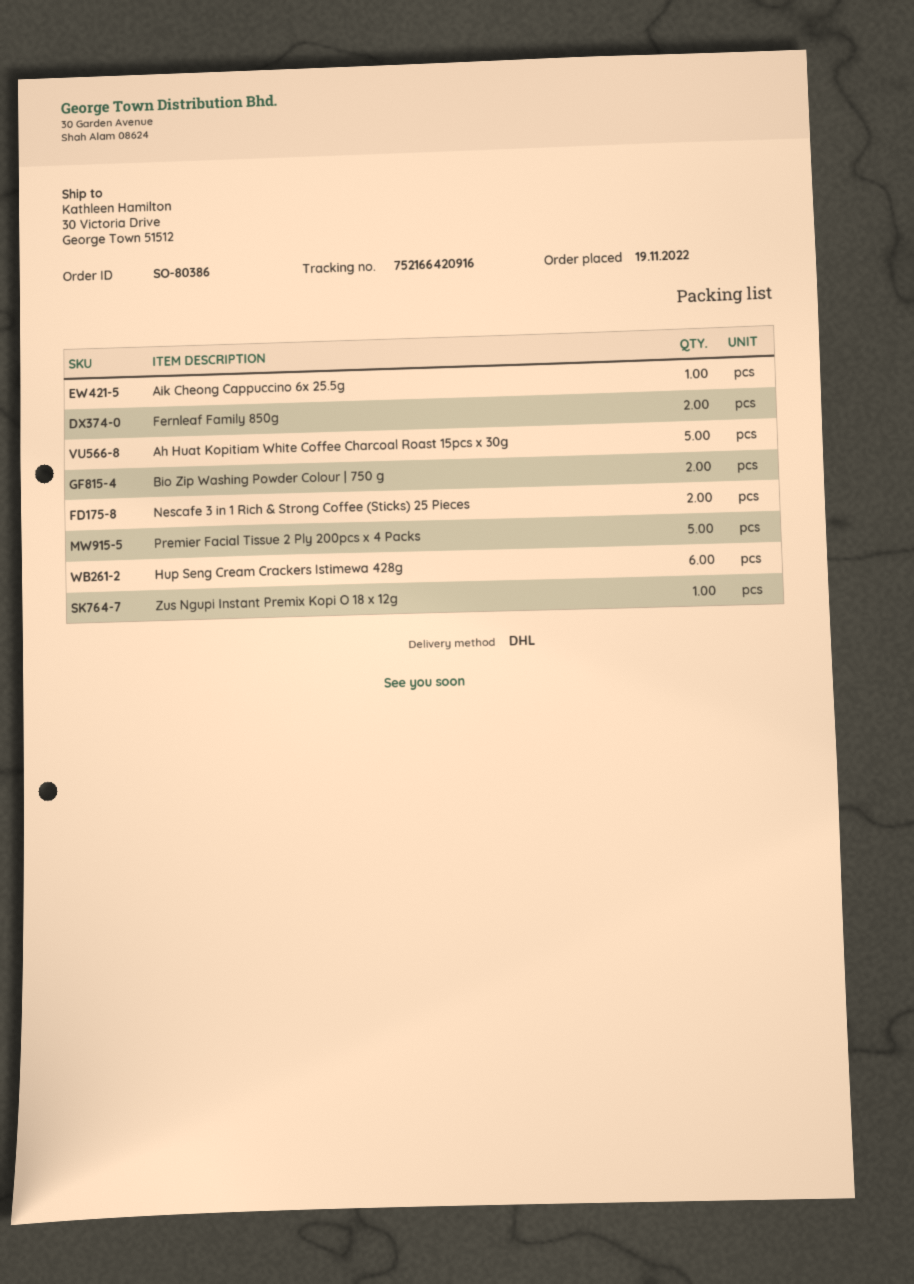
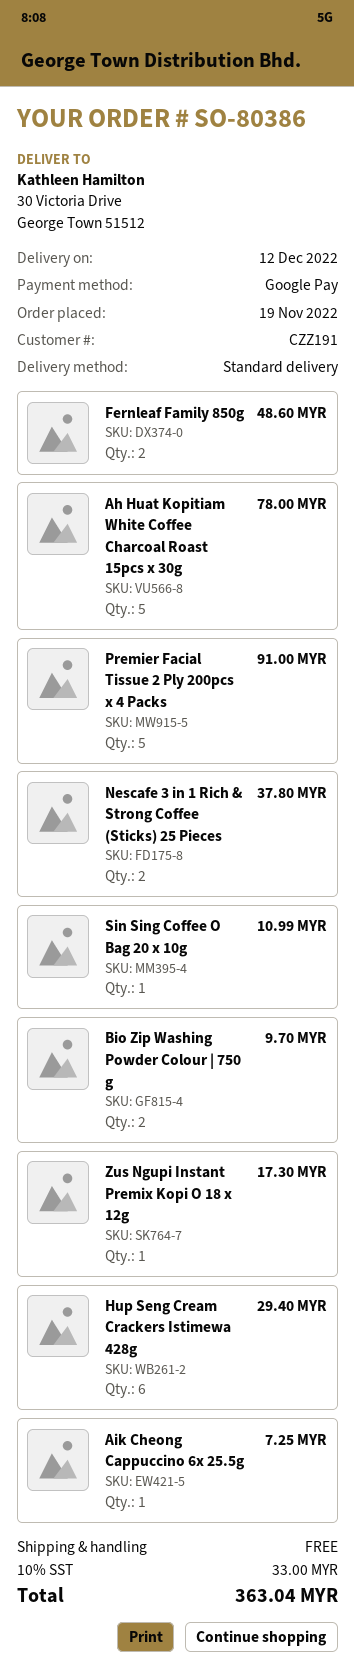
shipping method: DHL -> standard
Sin Sing Coffee O Bag 20 x 10g: none -> 1

